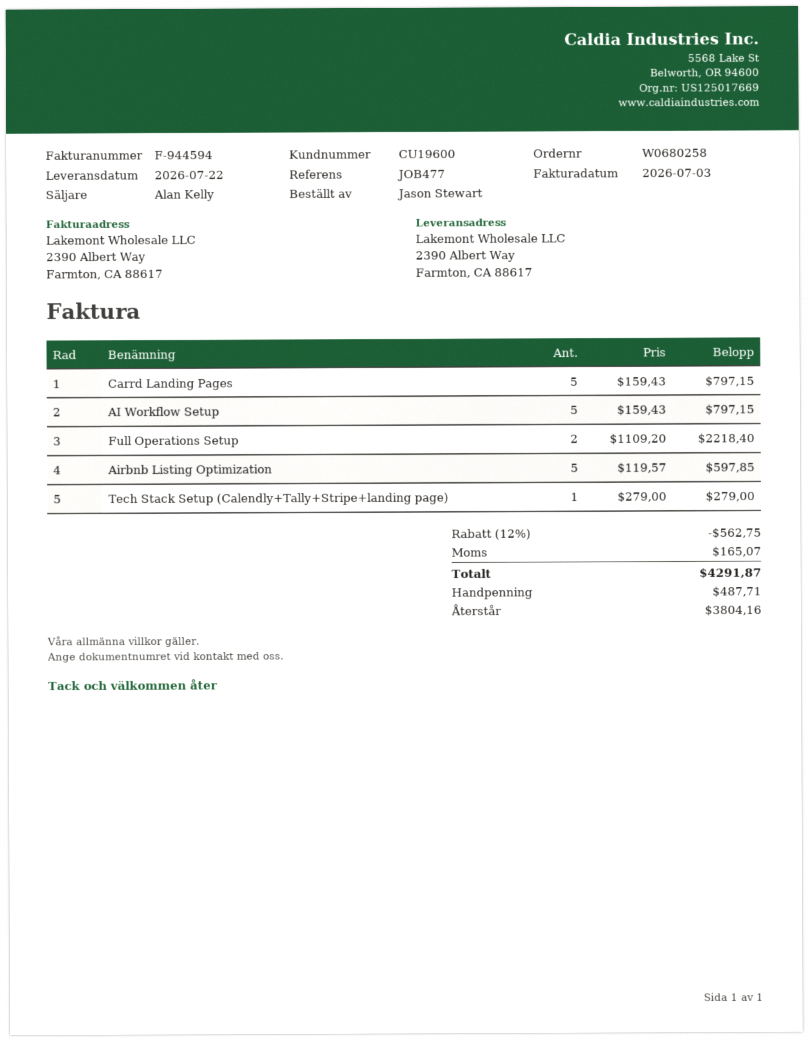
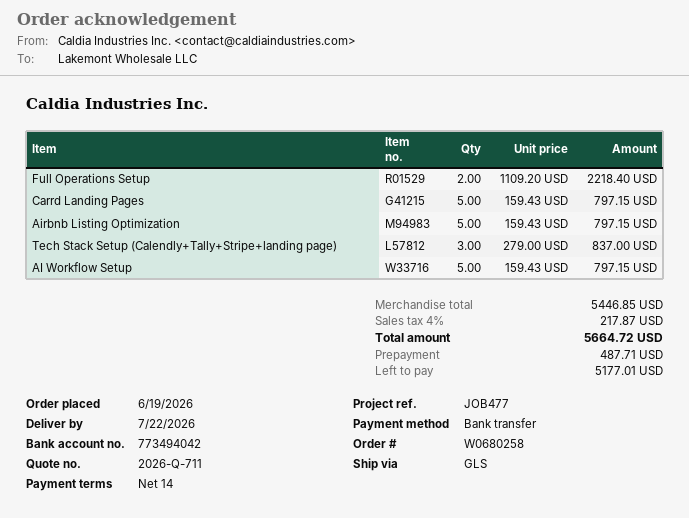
Airbnb Listing Optimization: 5 x 119.57 = 597.85 -> 5 x 159.43 = 797.15
Tech Stack Setup (Calendly+Tally+Stripe+landing page): 1 x 279.00 = 279.00 -> 3 x 279.00 = 837.00
discount: 12% = 562.75 -> none
tax: 165.07 -> 217.87
total: 4291.87 -> 5664.72
balance: 3804.16 -> 5177.01

